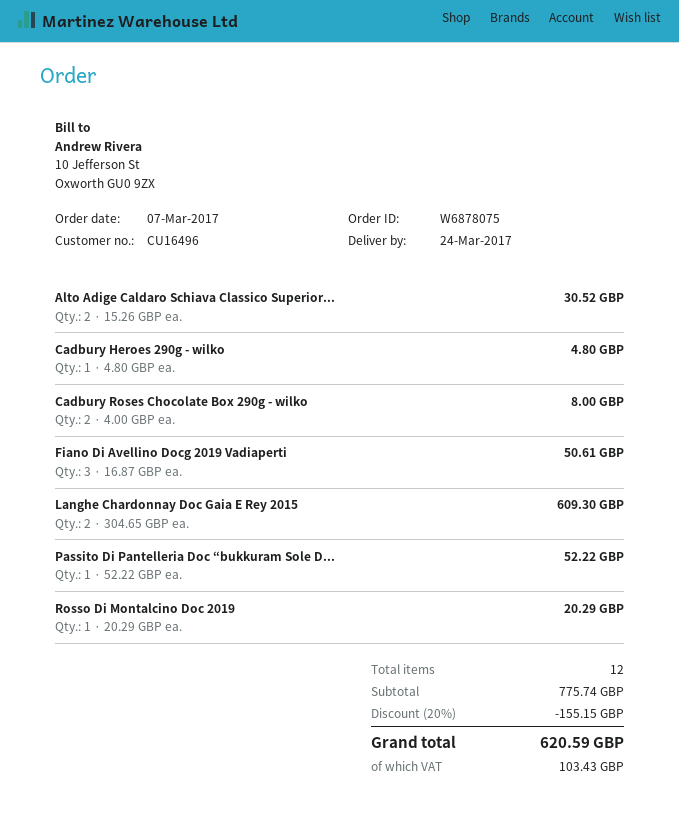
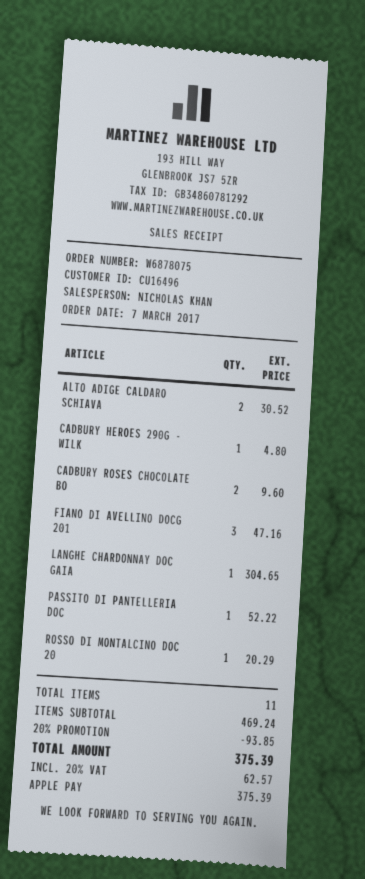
Cadbury Roses Chocolate Box 290g - wilko: 2 for 8.00 -> 2 for 9.60
Fiano Di Avellino Docg 2019 Vadiaperti: 3 for 50.61 -> 3 for 47.16
Langhe Chardonnay Doc Gaia E Rey 2015: 2 for 609.30 -> 1 for 304.65
total quantity: 12 -> 11
subtotal: 775.74 -> 469.24
discount: 20% = 155.15 -> 20% = 93.85
tax: 103.43 -> 62.57
total: 620.59 -> 375.39

